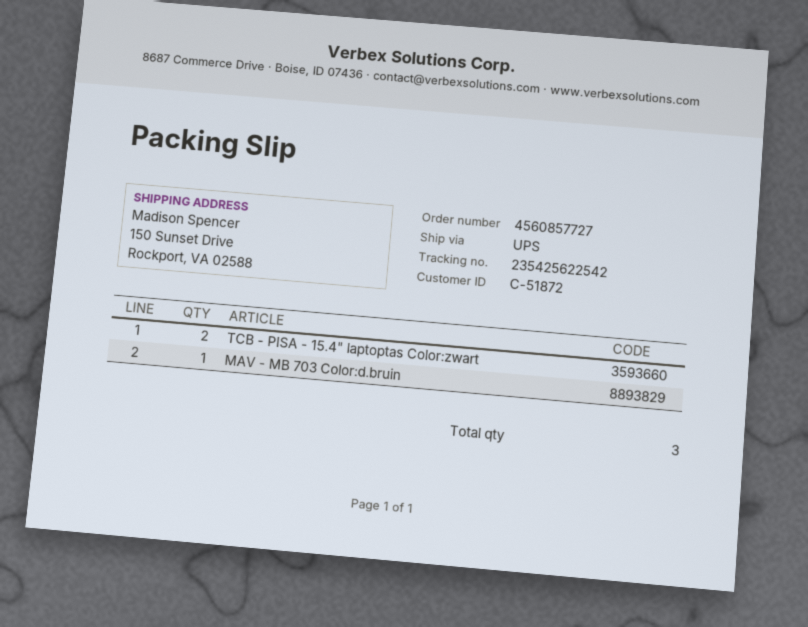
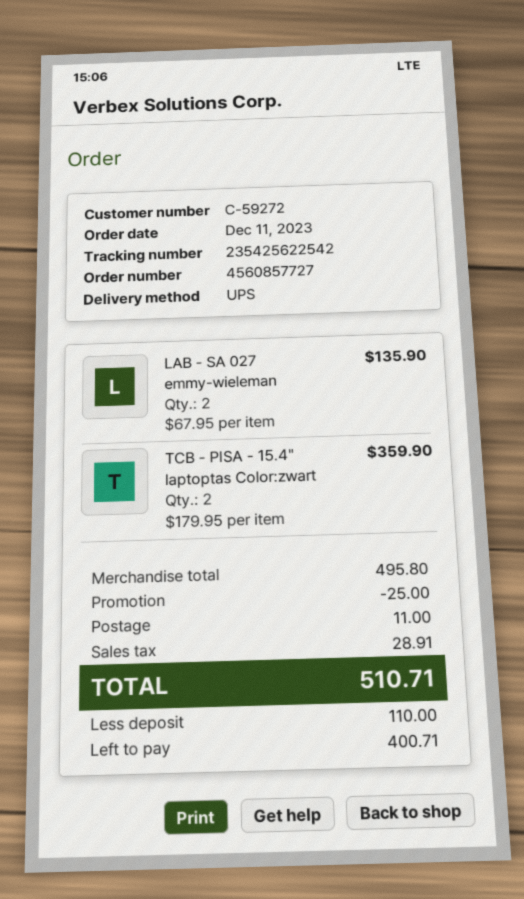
customer number: C-51872 -> C-59272
MAV - MB 703 Color:d.bruin: 1 -> none
LAB - SA 027 emmy-wieleman: none -> 2

